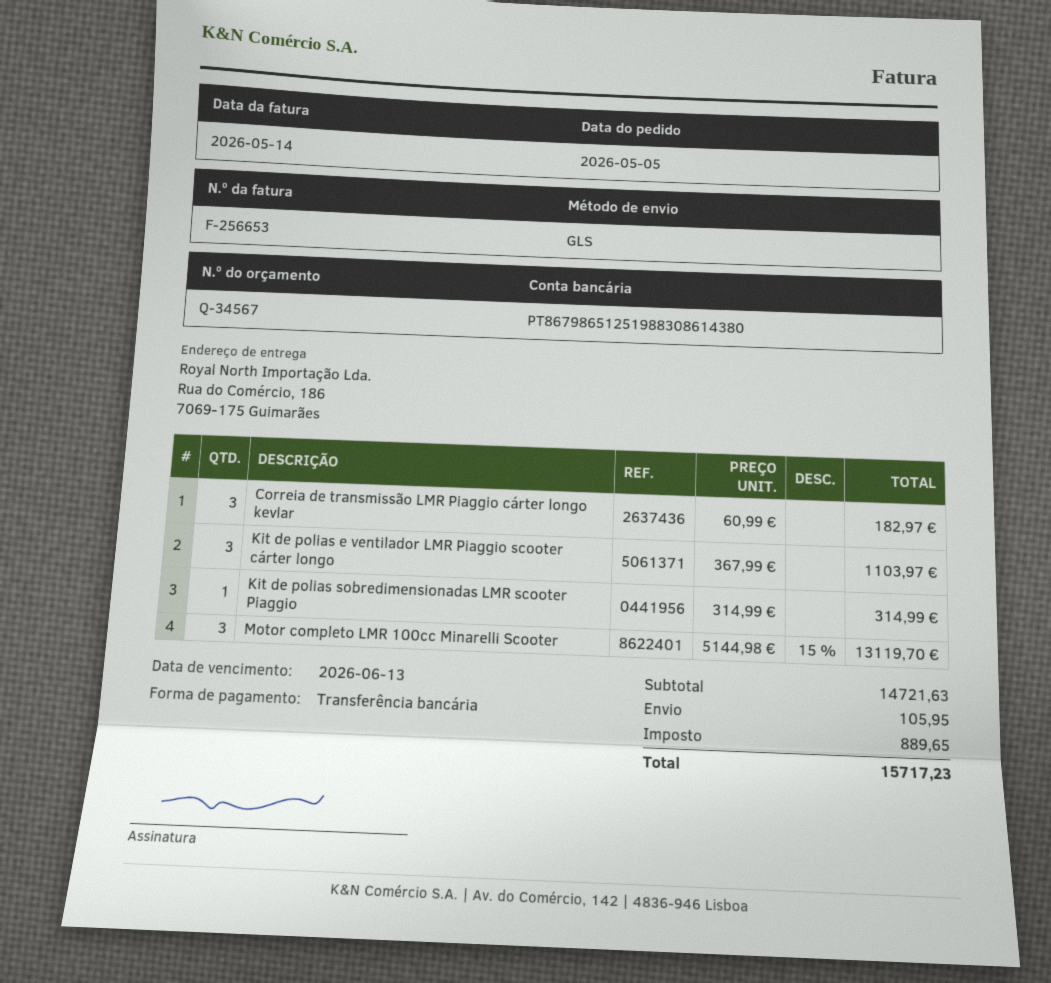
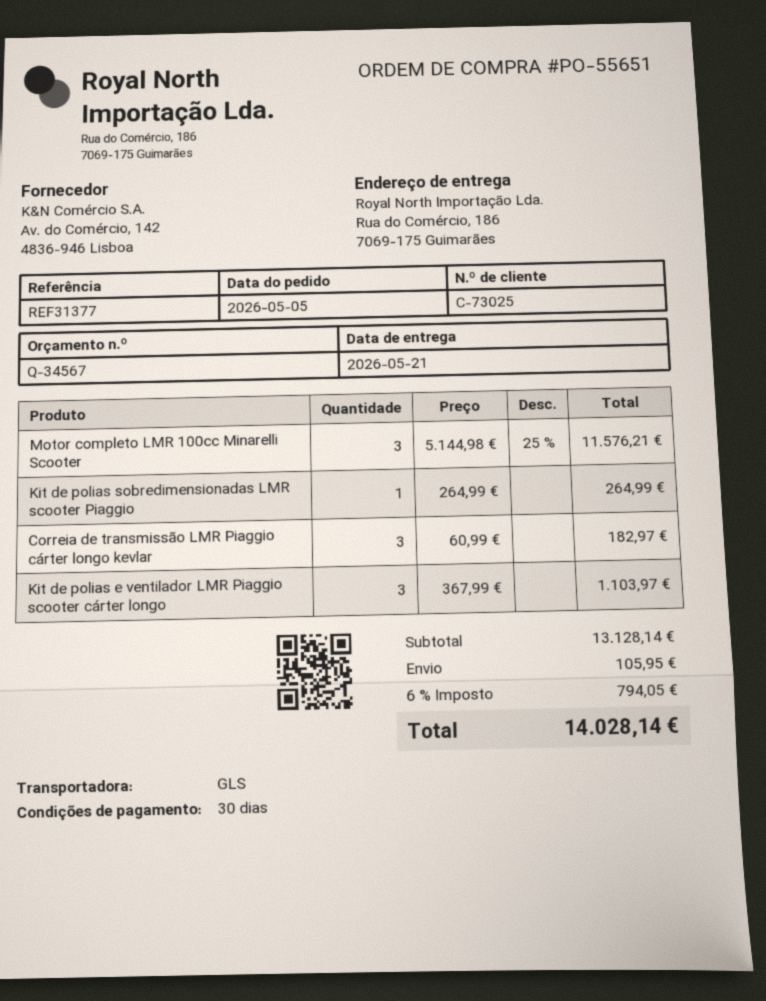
Kit de polias sobredimensionadas LMR scooter Piaggio: 1 x 314.99 = 314.99 -> 1 x 264.99 = 264.99
Motor completo LMR 100cc Minarelli Scooter: 3 x 5144.98 - 15% = 13119.70 -> 3 x 5144.98 - 25% = 11576.21
subtotal: 14721.63 -> 13128.14
tax: 889.65 -> 794.05
total: 15717.23 -> 14028.14

